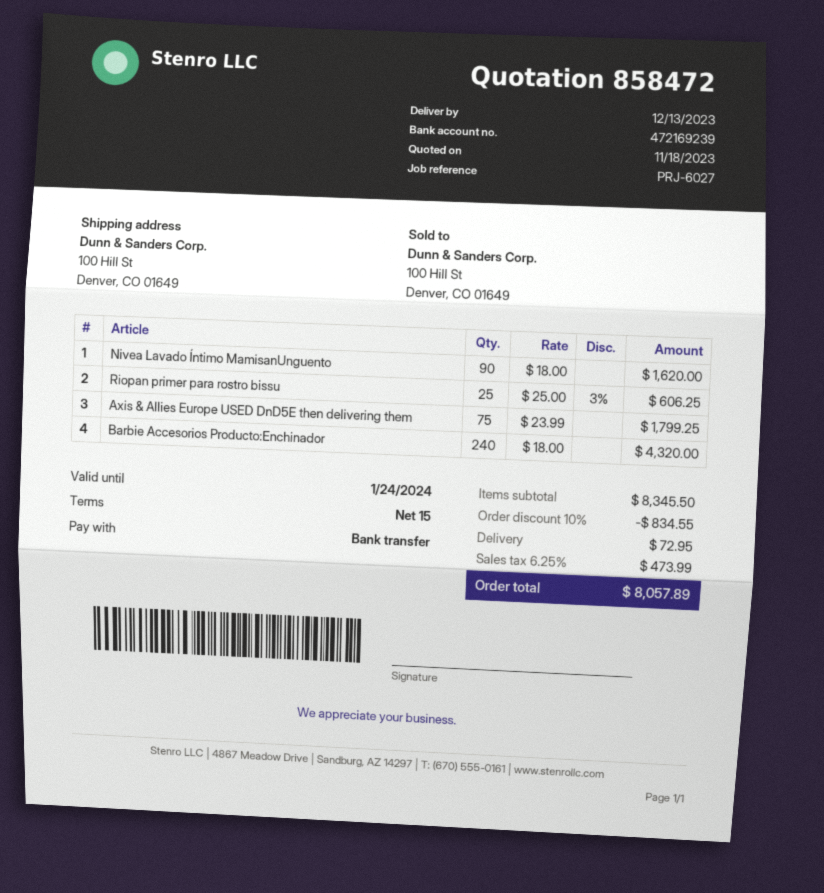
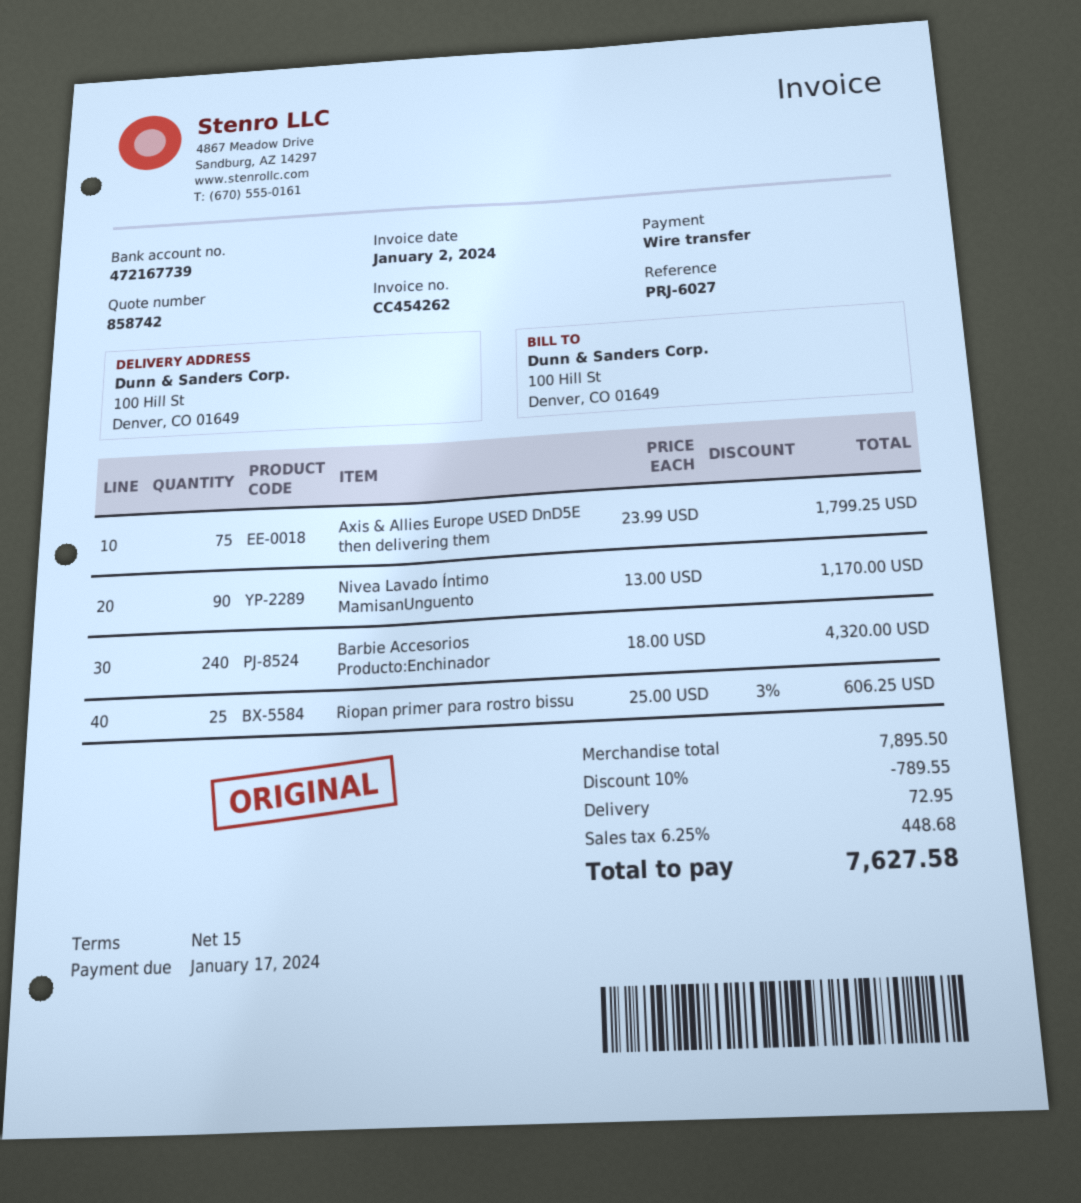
quote number: 858472 -> 858742
bank account: 472169239 -> 472167739
Nivea Lavado Íntimo MamisanUnguento: 90 x 18.00 = 1620.00 -> 90 x 13.00 = 1170.00
subtotal: 8345.50 -> 7895.50
discount: 10% = 834.55 -> 10% = 789.55
tax: 6.25% = 473.99 -> 6.25% = 448.68
total: 8057.89 -> 7627.58

